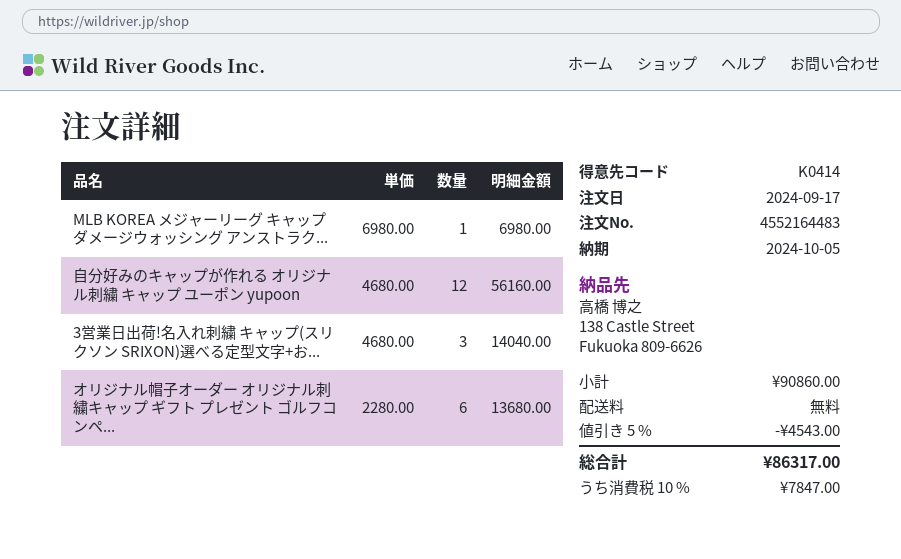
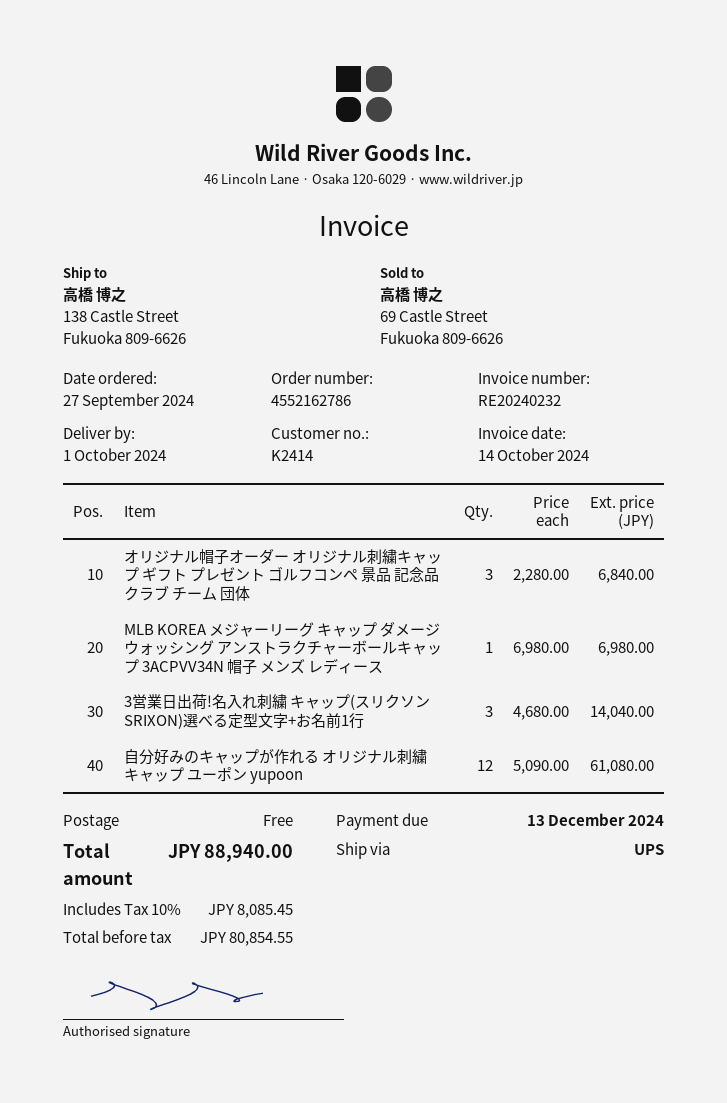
order number: 4552164483 -> 4552162786
order date: 2024-09-17 -> 2024-09-27
delivery date: 2024-10-05 -> 2024-10-01
customer number: K0414 -> K2414
自分好みのキャップが作れる オリジナル刺繍 キャップ ユーポン yupoon: 12 x 4680.00 = 56160.00 -> 12 x 5090.00 = 61080.00
オリジナル帽子オーダー オリジナル刺繍キャップ ギフト プレゼント ゴルフコンペ...: 6 x 2280.00 = 13680.00 -> 3 x 2280.00 = 6840.00
discount: 5% = 4543.00 -> none
tax: 10% = 7847.00 -> 10% = 8085.45
total: 86317.00 -> 88940.00

